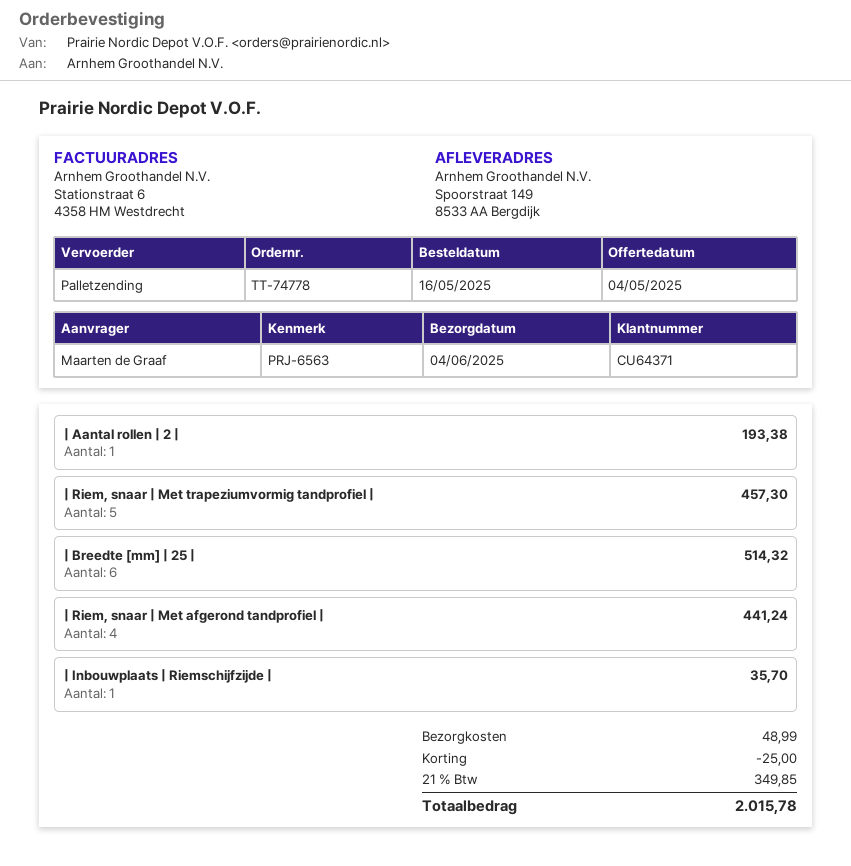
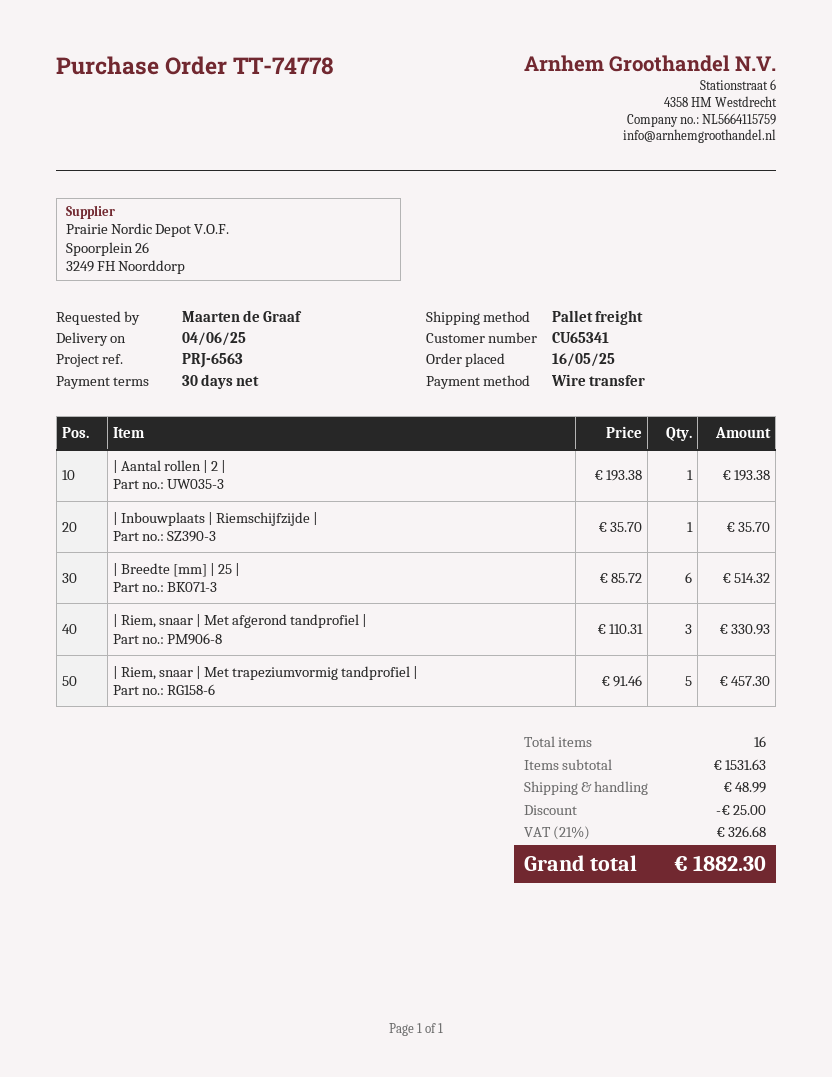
customer number: CU64371 -> CU65341
| Riem, snaar | Met afgerond tandprofiel |: 4 for 441.24 -> 3 for 330.93
tax: 21% = 349.85 -> 21% = 326.68
total: 2015.78 -> 1882.30

